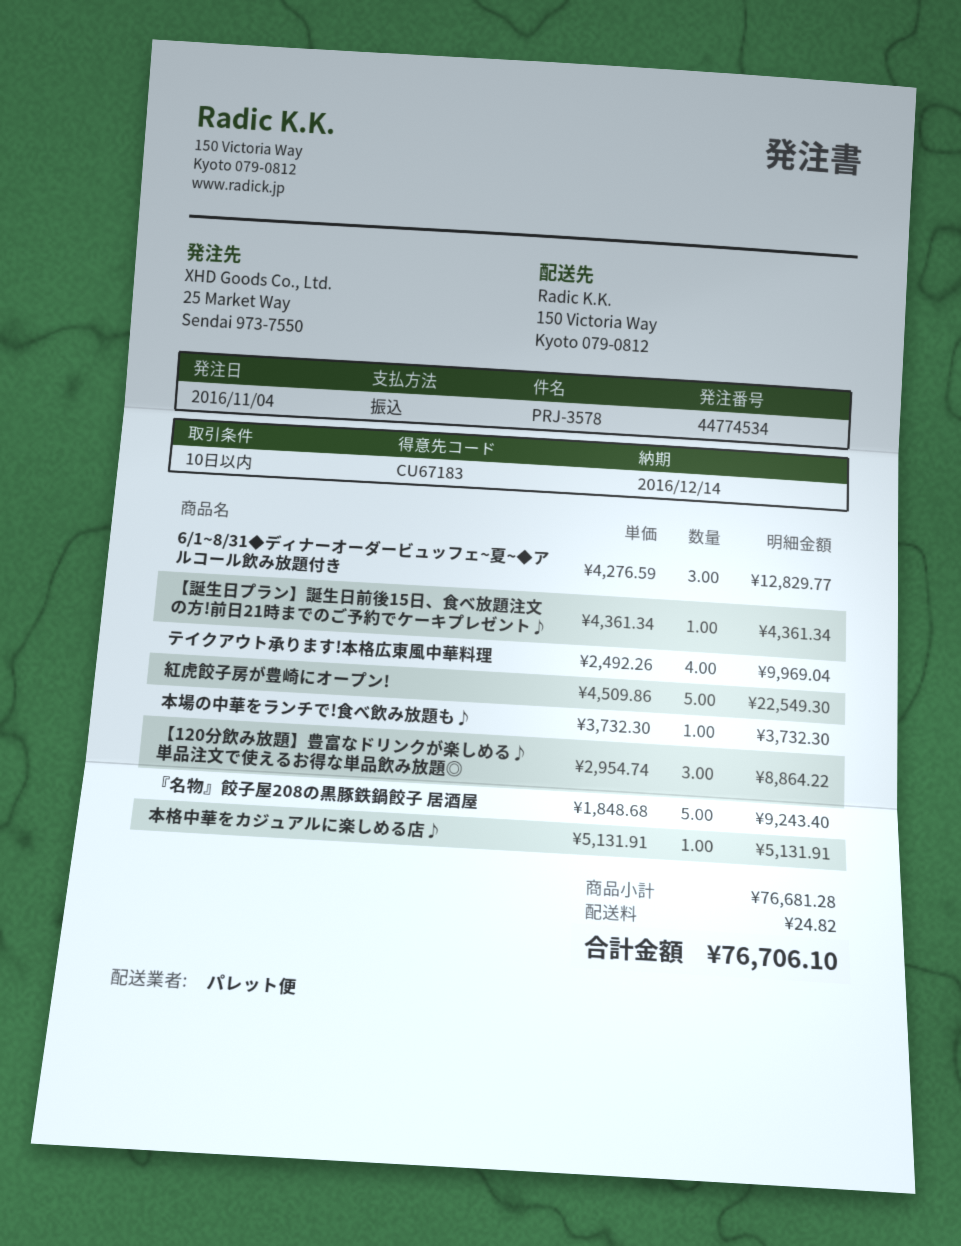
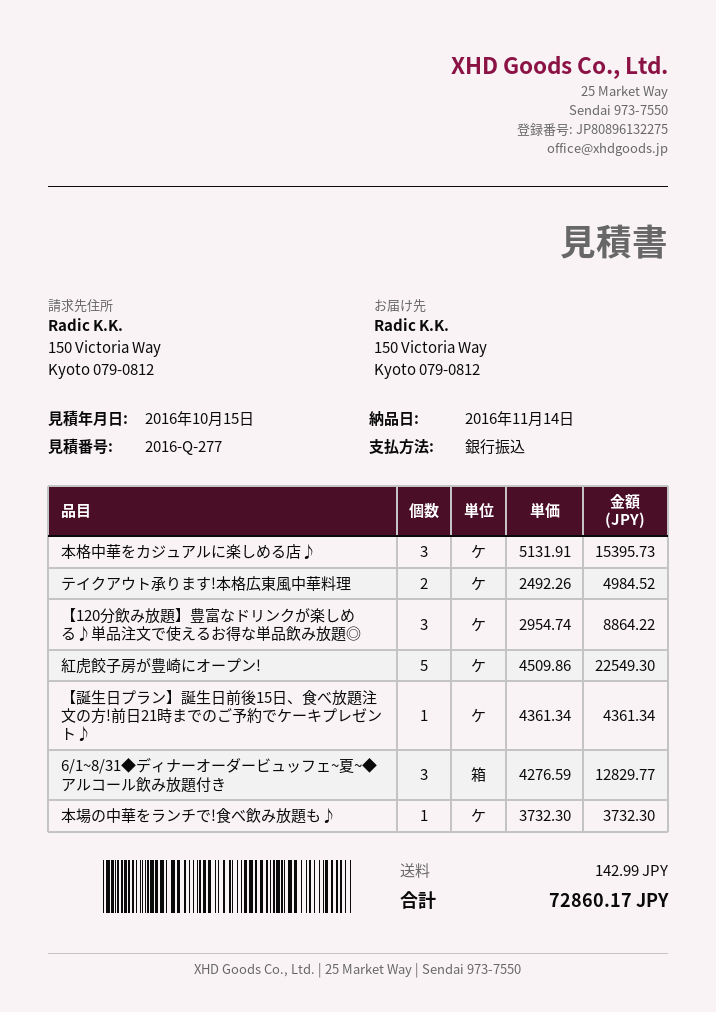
delivery date: 2016-12-14 -> 2016-11-14
テイクアウト承ります!本格広東風中華料理: 4 x 2492.26 = 9969.04 -> 2 x 2492.26 = 4984.52
『名物』餃子屋208の黒豚鉄鍋餃子 居酒屋: 5 x 1848.68 = 9243.40 -> none
本格中華をカジュアルに楽しめる店♪: 1 x 5131.91 = 5131.91 -> 3 x 5131.91 = 15395.73
shipping: 24.82 -> 142.99
total: 76706.10 -> 72860.17

